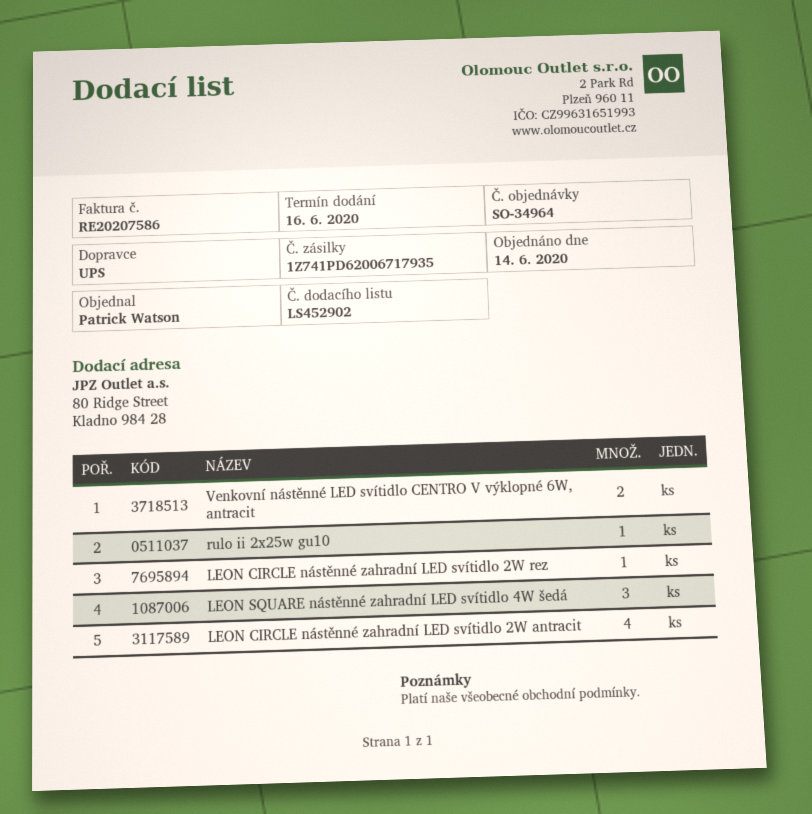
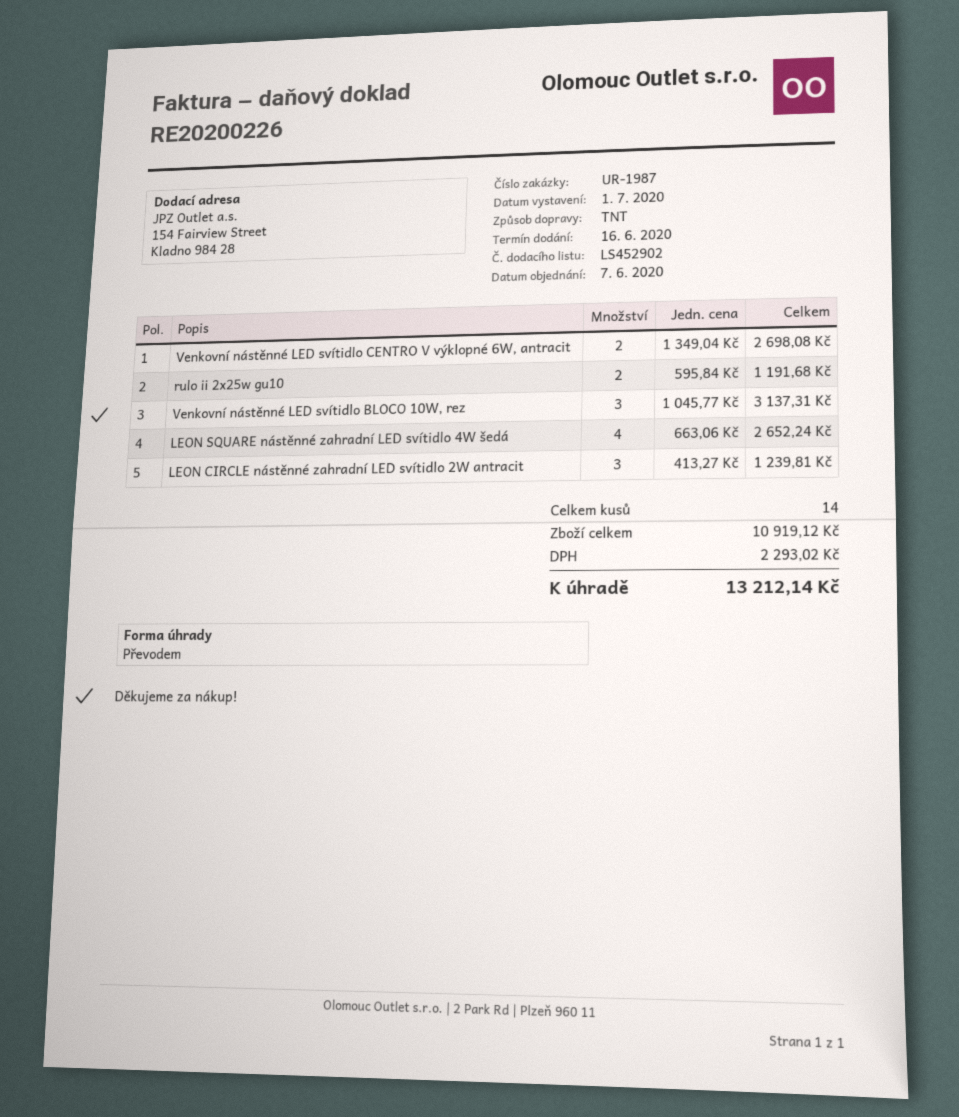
order date: 2020-06-14 -> 2020-06-07
invoice number: RE20207586 -> RE20200226
shipping method: UPS -> TNT
ship to: 80 Ridge Street, Kladno 984 28 -> 154 Fairview Street, Kladno 984 28
rulo ii 2x25w gu10: 1 -> 2
LEON CIRCLE nástěnné zahradní LED svítidlo 2W rez: 1 -> none
LEON SQUARE nástěnné zahradní LED svítidlo 4W šedá: 3 -> 4
LEON CIRCLE nástěnné zahradní LED svítidlo 2W antracit: 4 -> 3
Venkovní nástěnné LED svítidlo BLOCO 10W, rez: none -> 3

